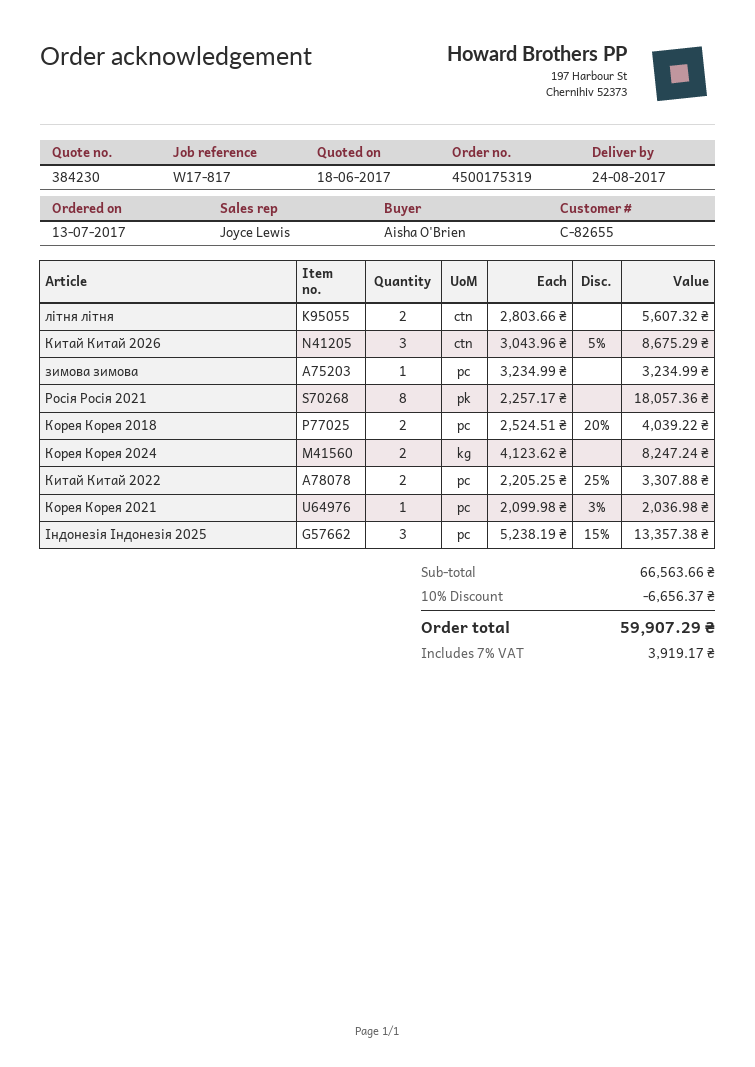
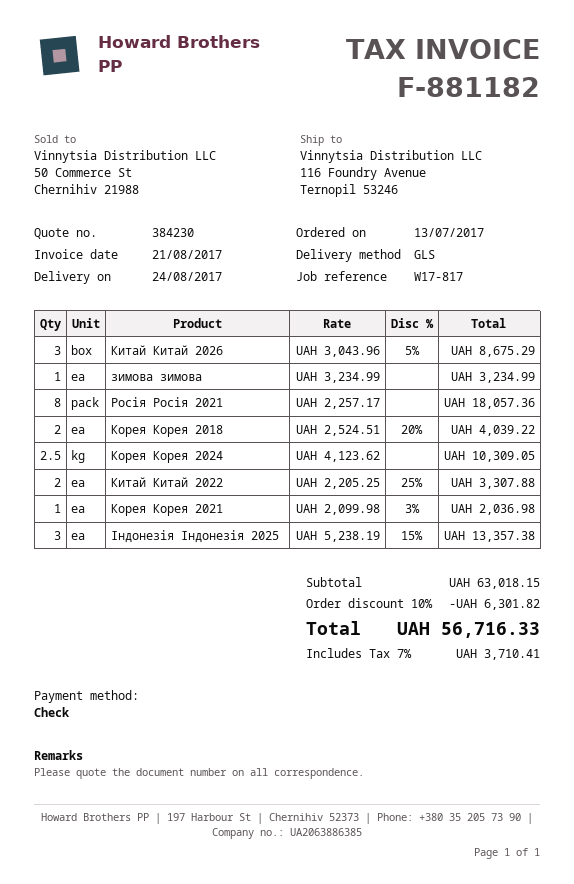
літня літня: 2 x 2803.66 = 5607.32 -> none
Корея Корея 2024: 2 x 4123.62 = 8247.24 -> 2.5 x 4123.62 = 10309.05
subtotal: 66563.66 -> 63018.15
discount: 10% = 6656.37 -> 10% = 6301.82
tax: 7% = 3919.17 -> 7% = 3710.41
total: 59907.29 -> 56716.33

